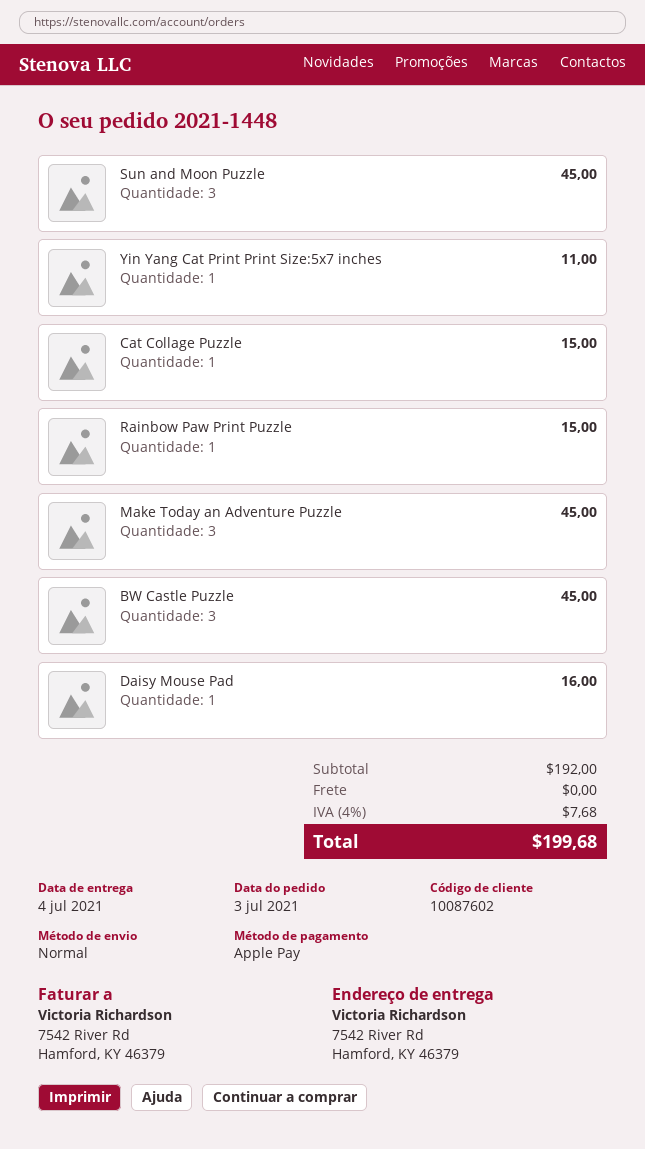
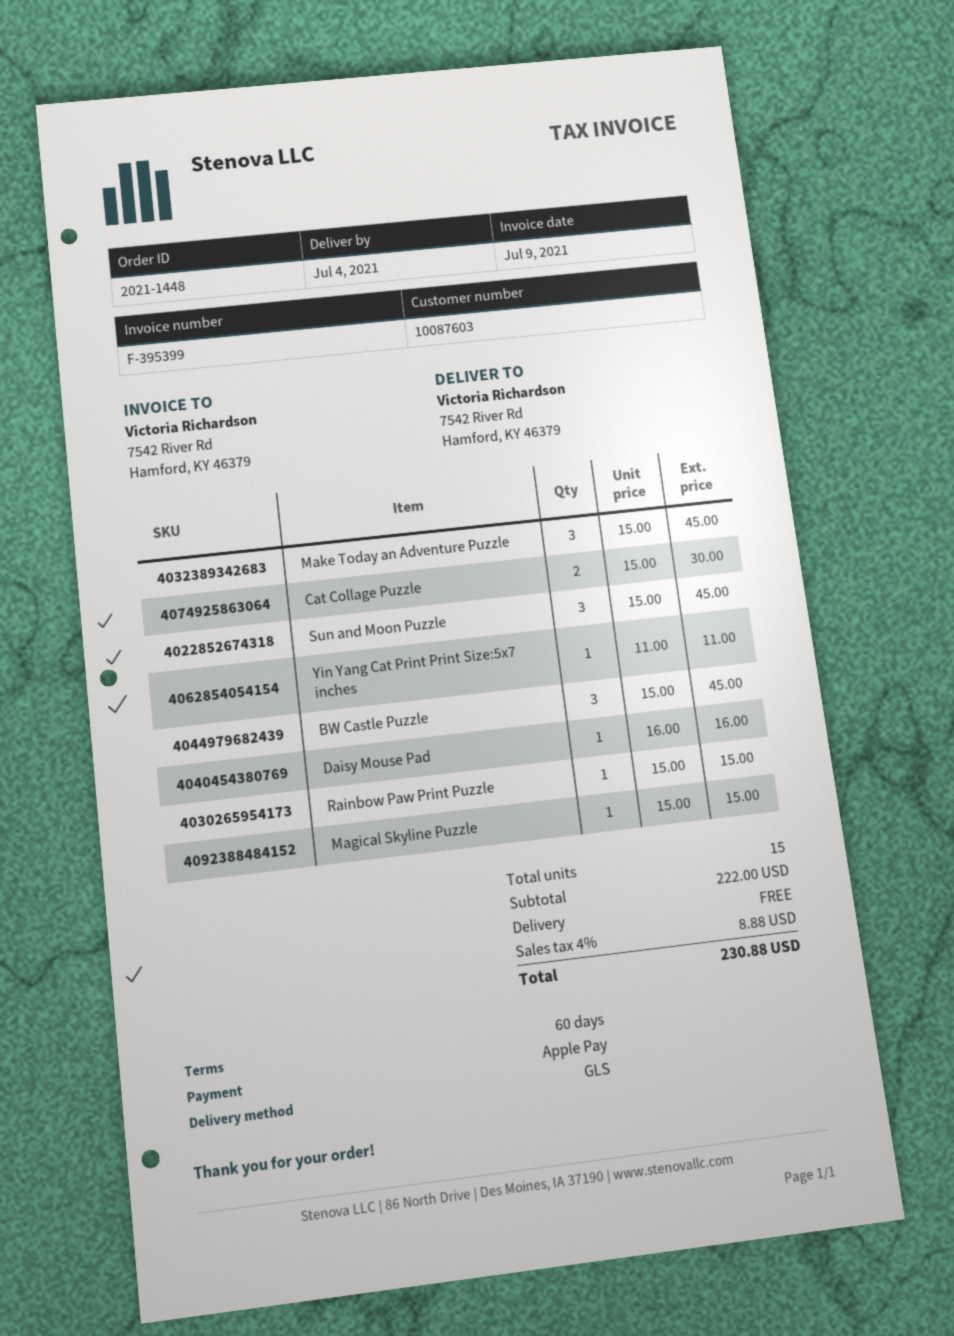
customer number: 10087602 -> 10087603
shipping method: standard -> GLS
Cat Collage Puzzle: 1 for 15.00 -> 2 for 30.00
Magical Skyline Puzzle: none -> 1 for 15.00
subtotal: 192.00 -> 222.00
tax: 4% = 7.68 -> 4% = 8.88
total: 199.68 -> 230.88

